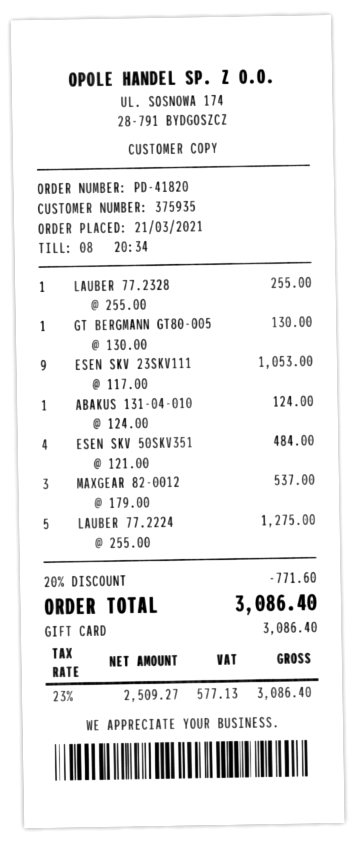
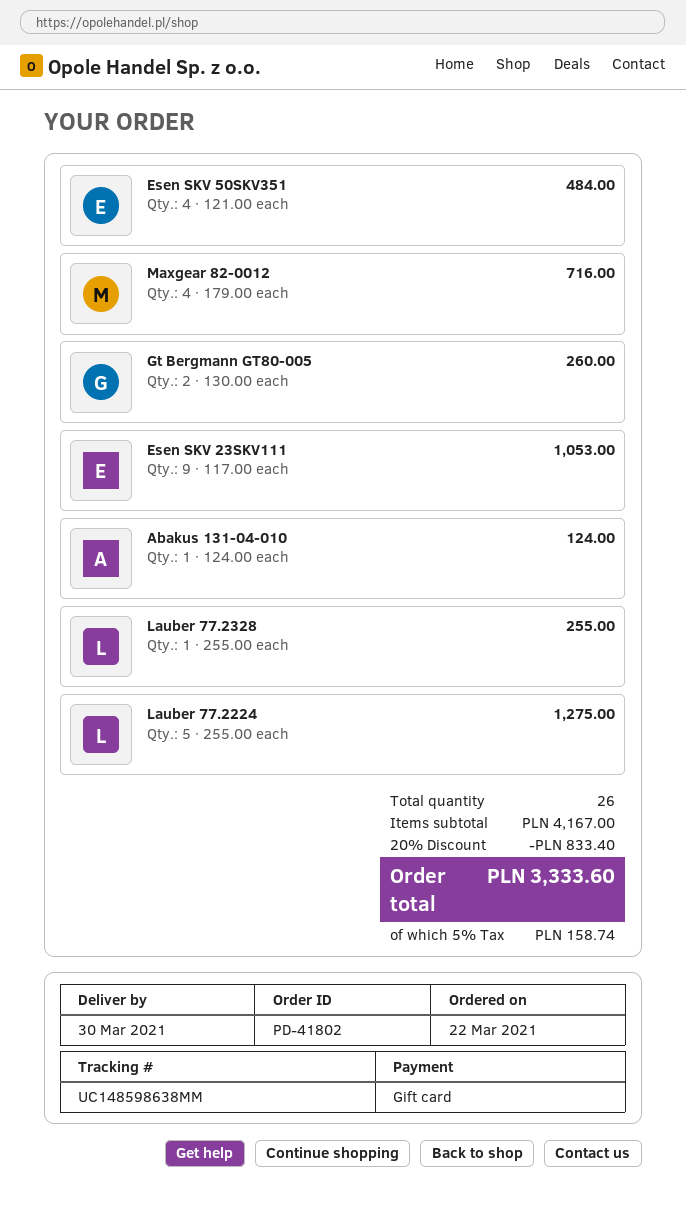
order number: PD-41820 -> PD-41802
order date: 2021-03-21 -> 2021-03-22
GT BERGMANN GT80-005: 1 x 130.00 = 130.00 -> 2 x 130.00 = 260.00
MAXGEAR 82-0012: 3 x 179.00 = 537.00 -> 4 x 179.00 = 716.00
discount: 20% = 771.60 -> 20% = 833.40
tax: 23% = 577.13 -> 5% = 158.74
total: 3086.40 -> 3333.60

